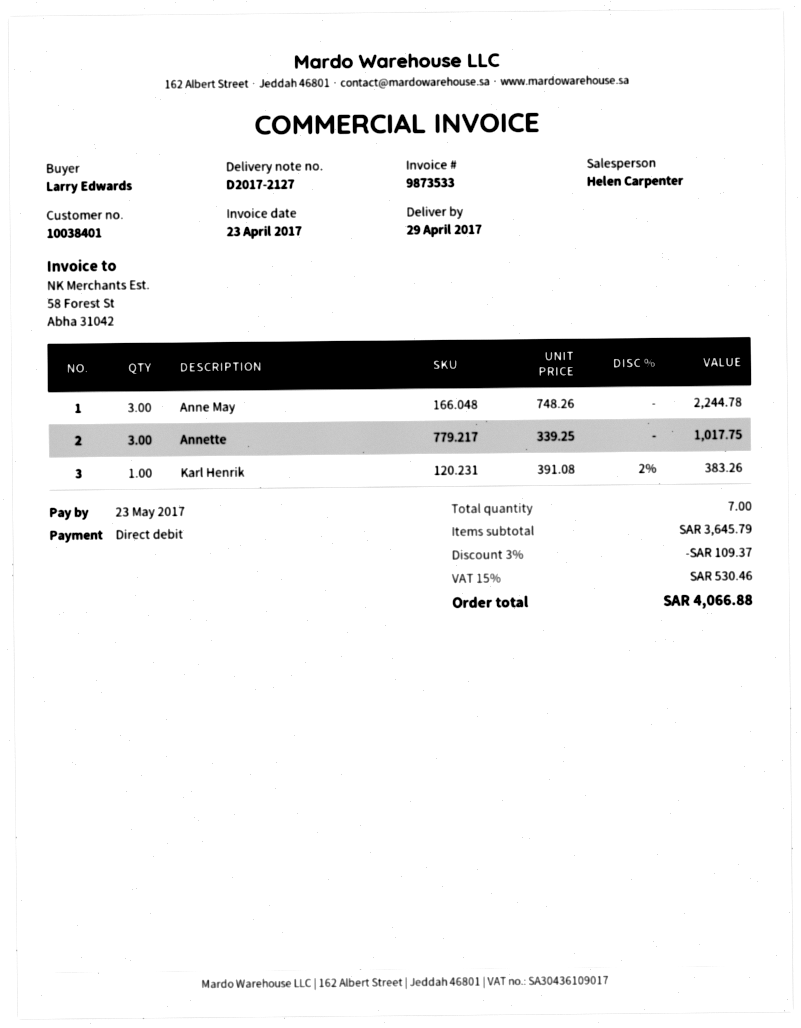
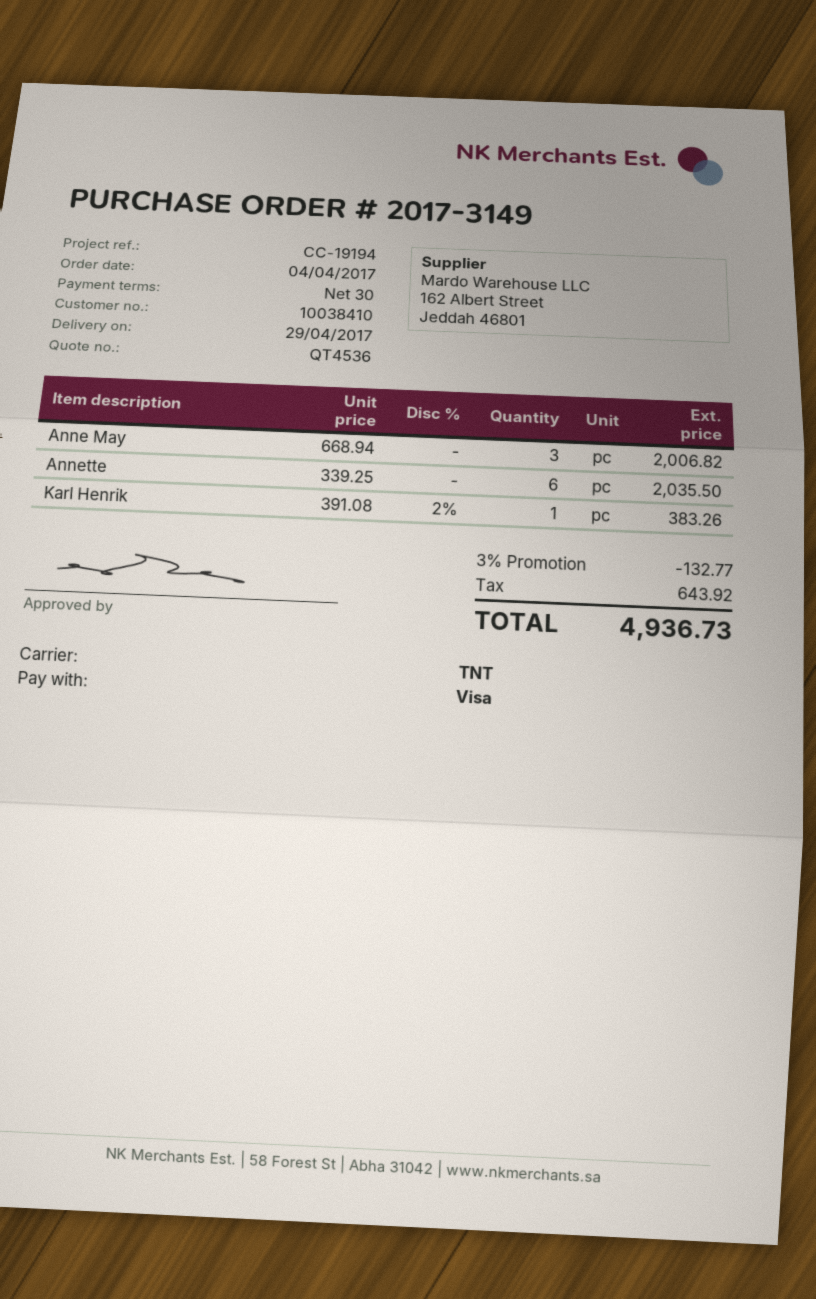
customer number: 10038401 -> 10038410
payment method: direct debit -> Visa
Anne May: 3 x 748.26 = 2244.78 -> 3 x 668.94 = 2006.82
Annette: 3 x 339.25 = 1017.75 -> 6 x 339.25 = 2035.50
discount: 3% = 109.37 -> 3% = 132.77
tax: 530.46 -> 643.92
total: 4066.88 -> 4936.73

